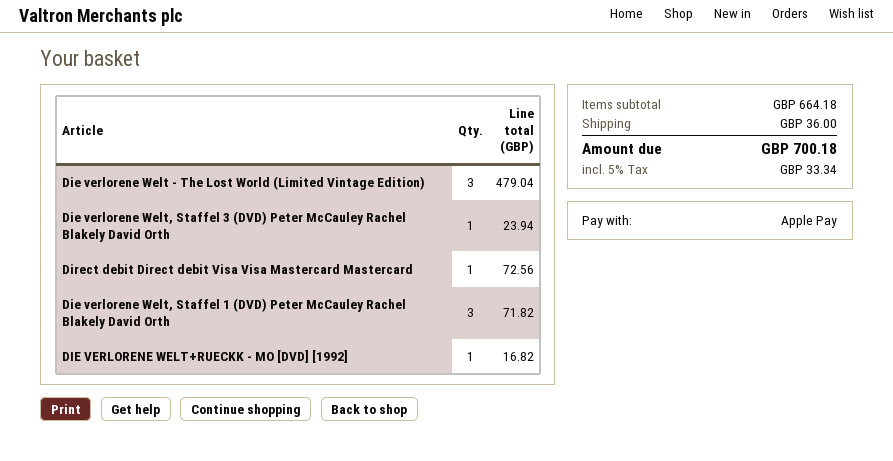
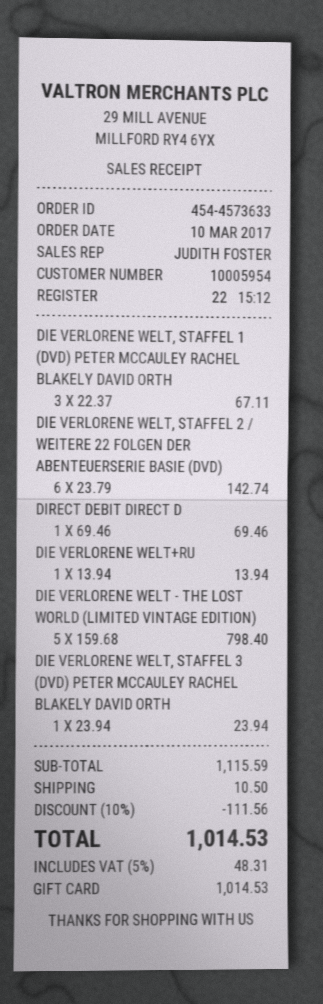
payment method: Apple Pay -> gift card
Die verlorene Welt - The Lost World (Limited Vintage Edition): 3 for 479.04 -> 5 for 798.40
Direct debit Direct debit Visa Visa Mastercard Mastercard: 1 for 72.56 -> 1 for 69.46
Die verlorene Welt, Staffel 1 (DVD) Peter McCauley Rachel Blakely David Orth: 3 for 71.82 -> 3 for 67.11
DIE VERLORENE WELT+RUECKK - MO [DVD] [1992]: 1 for 16.82 -> 1 for 13.94
DIE VERLORENE WELT, STAFFEL 2 / WEITERE 22 FOLGEN DER ABENTEUERSERIE BASIE (DVD): none -> 6 for 142.74
subtotal: 664.18 -> 1115.59
discount: none -> 10% = 111.56
shipping: 36.00 -> 10.50
tax: 5% = 33.34 -> 5% = 48.31
total: 700.18 -> 1014.53

